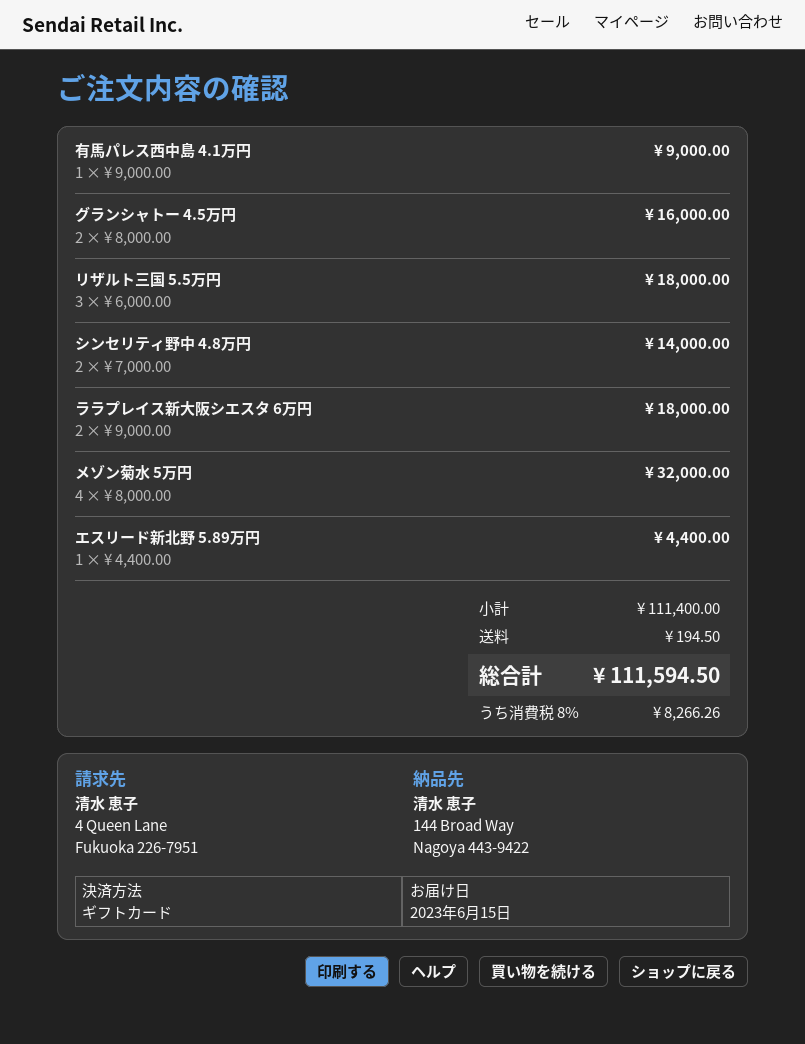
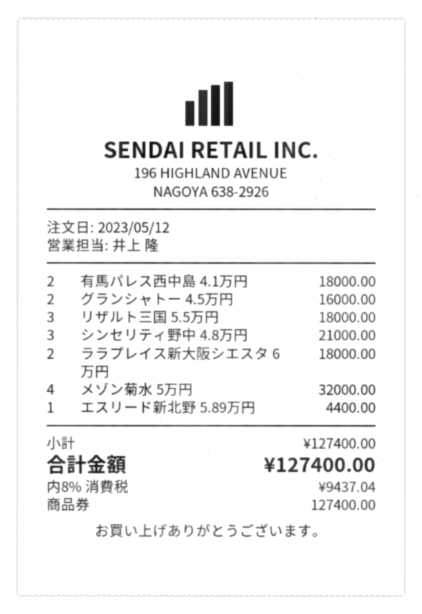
有馬パレス西中島 4.1万円: 1 for 9000.00 -> 2 for 18000.00
シンセリティ野中 4.8万円: 2 for 14000.00 -> 3 for 21000.00
subtotal: 111400.00 -> 127400.00
shipping: 194.50 -> none
tax: 8% = 8266.26 -> 8% = 9437.04
total: 111594.50 -> 127400.00

